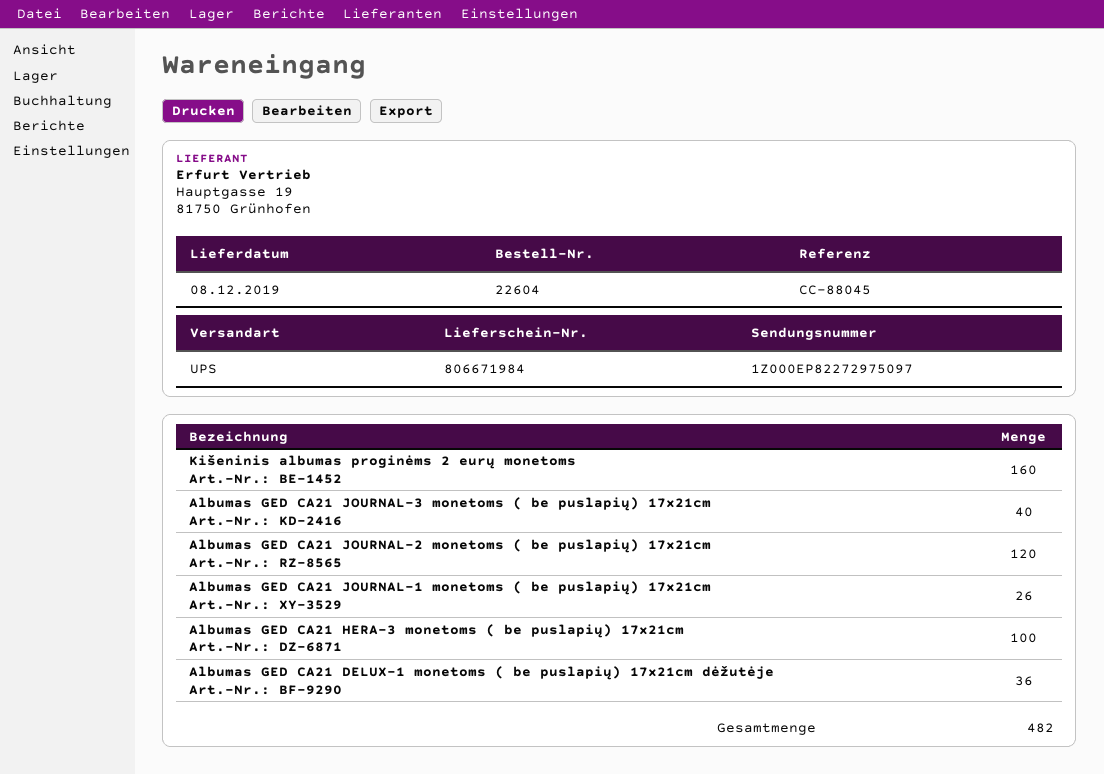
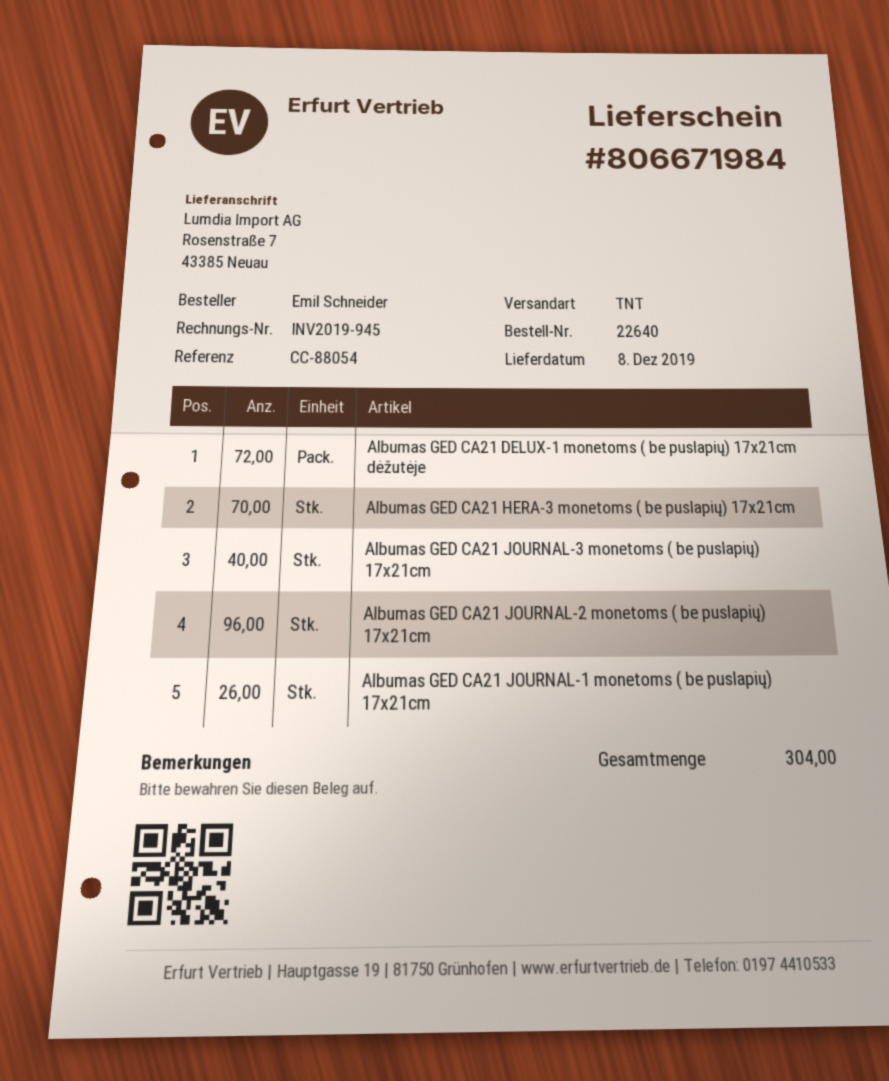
order number: 22604 -> 22640
reference: CC-88045 -> CC-88054
shipping method: UPS -> TNT
Kišeninis albumas proginėms 2 eurų monetoms: 160 -> none
Albumas GED CA21 JOURNAL-2 monetoms ( be puslapių) 17x21cm: 120 -> 96
Albumas GED CA21 HERA-3 monetoms ( be puslapių) 17x21cm: 100 -> 70
Albumas GED CA21 DELUX-1 monetoms ( be puslapių) 17x21cm dėžutėje: 36 -> 72
total quantity: 482 -> 304

